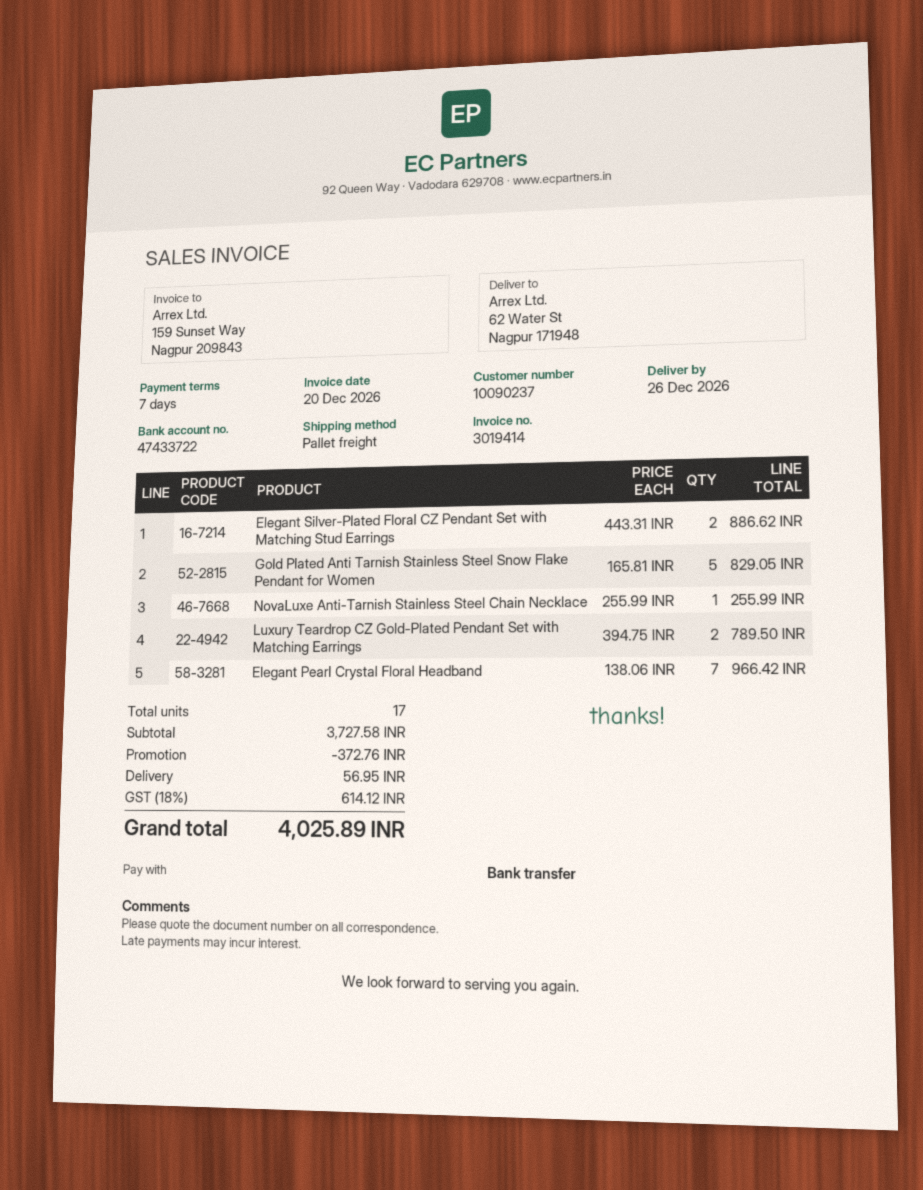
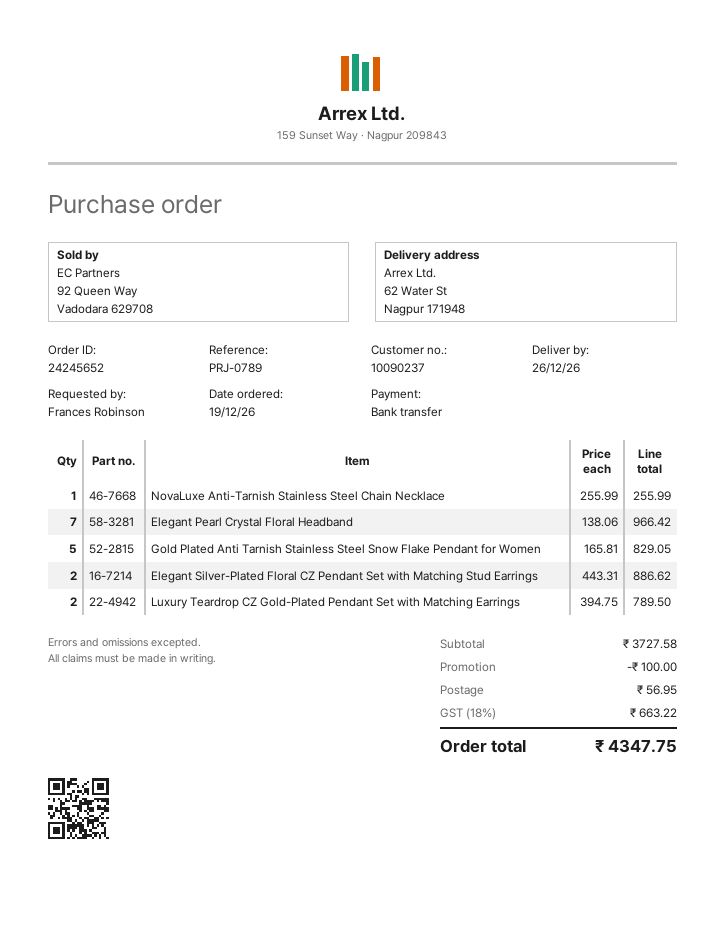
discount: 372.76 -> 100.00
tax: 18% = 614.12 -> 18% = 663.22
total: 4025.89 -> 4347.75

